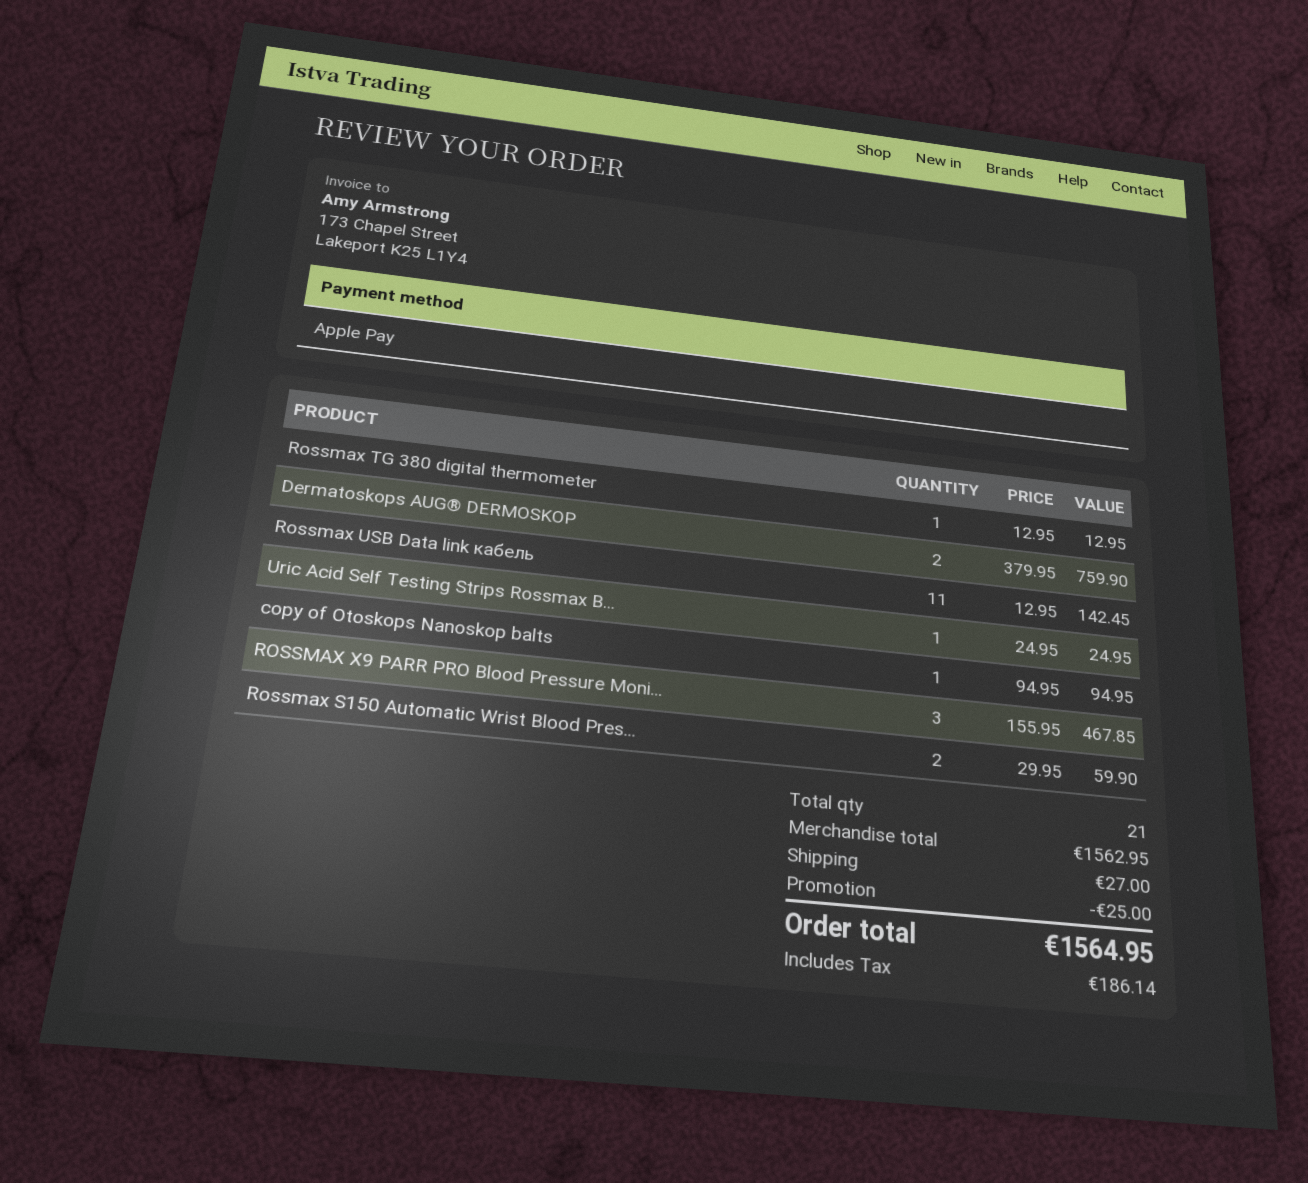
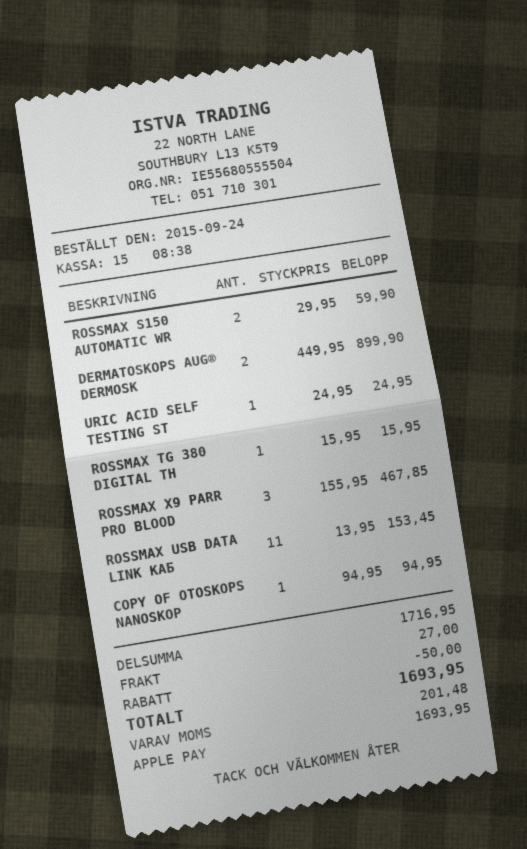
Rossmax TG 380 digital thermometer: 1 x 12.95 = 12.95 -> 1 x 15.95 = 15.95
Dermatoskops AUG® DERMOSKOP: 2 x 379.95 = 759.90 -> 2 x 449.95 = 899.90
Rossmax USB Data link кабель: 11 x 12.95 = 142.45 -> 11 x 13.95 = 153.45
subtotal: 1562.95 -> 1716.95
discount: 25.00 -> 50.00
tax: 186.14 -> 201.48
total: 1564.95 -> 1693.95

